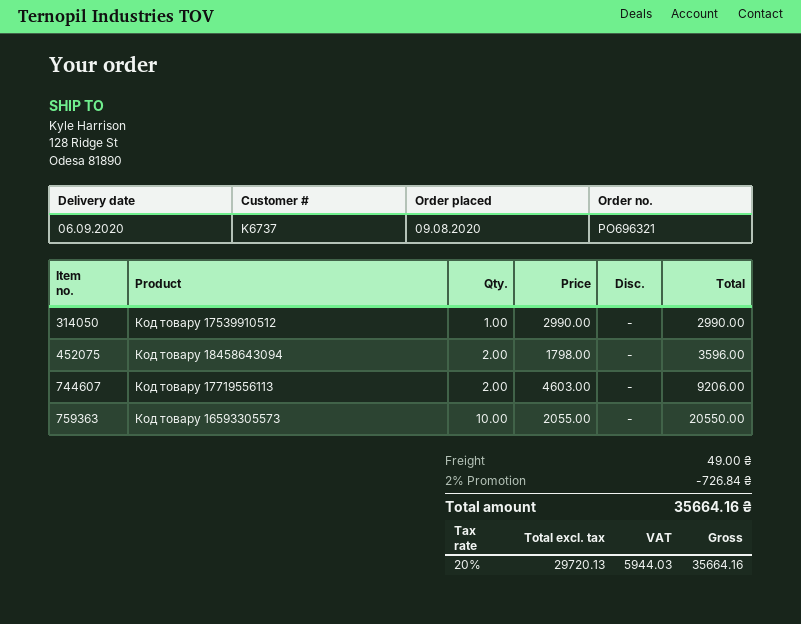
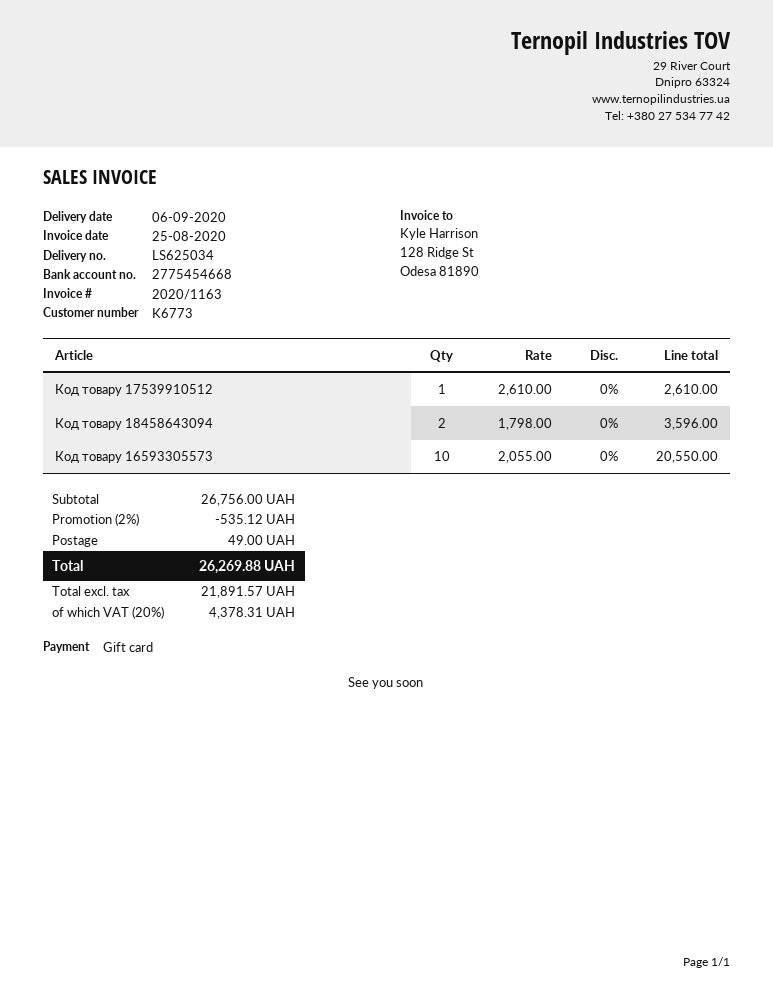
customer number: K6737 -> K6773
Код товару 17539910512: 1 x 2990.00 = 2990.00 -> 1 x 2610.00 = 2610.00
Код товару 17719556113: 2 x 4603.00 = 9206.00 -> none
discount: 2% = 726.84 -> 2% = 535.12
net: 29720.13 -> 21891.57
tax: 20% = 5944.03 -> 20% = 4378.31
total: 35664.16 -> 26269.88

